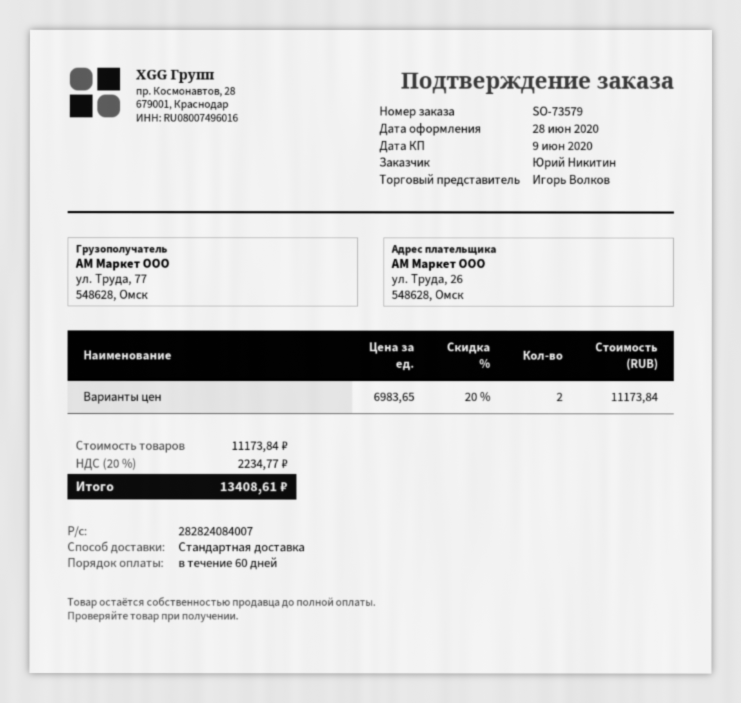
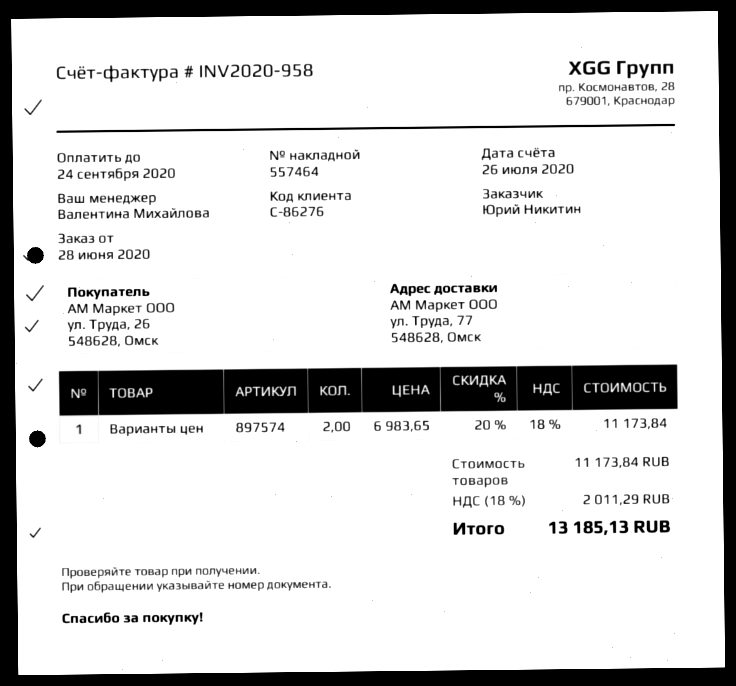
sales rep: Игорь Волков -> Валентина Михайлова
tax: 20% = 2234.77 -> 18% = 2011.29
total: 13408.61 -> 13185.13

